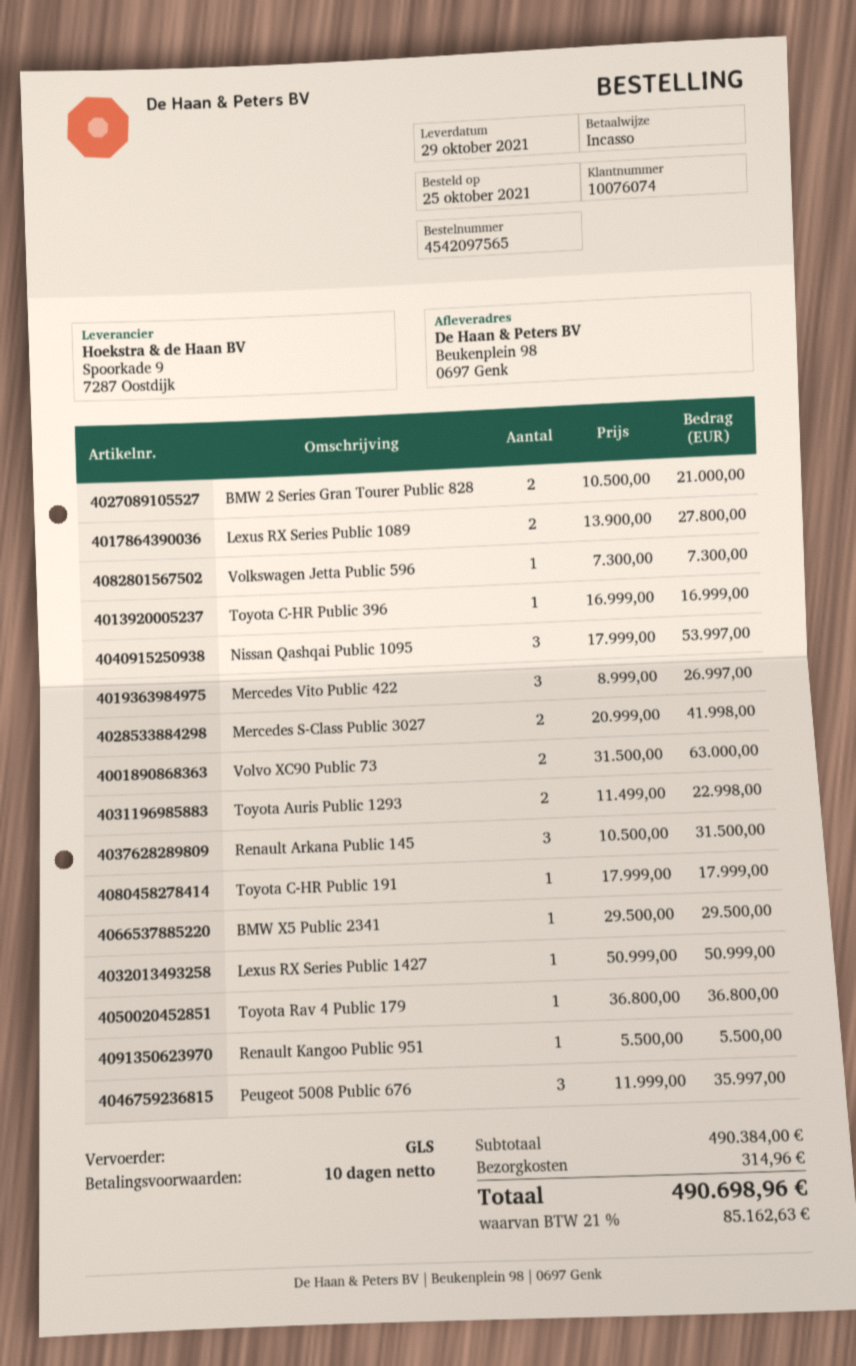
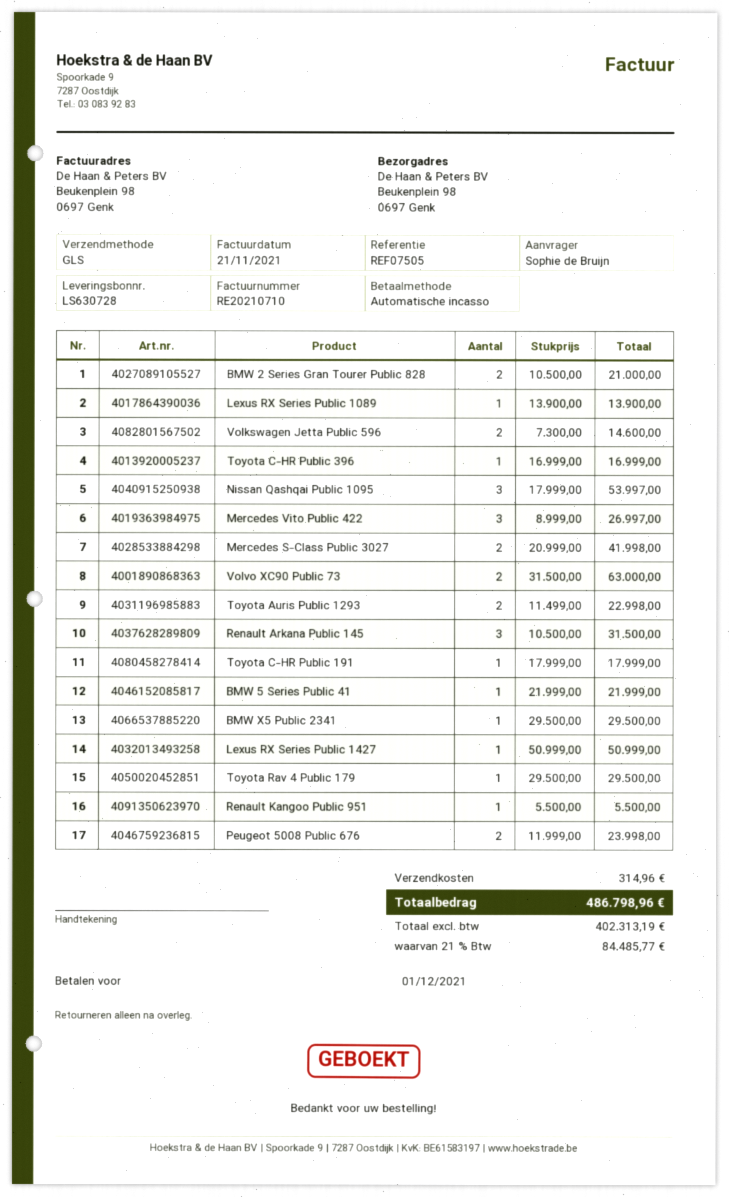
Lexus RX Series Public 1089: 2 x 13900.00 = 27800.00 -> 1 x 13900.00 = 13900.00
Volkswagen Jetta Public 596: 1 x 7300.00 = 7300.00 -> 2 x 7300.00 = 14600.00
Toyota Rav 4 Public 179: 1 x 36800.00 = 36800.00 -> 1 x 29500.00 = 29500.00
Peugeot 5008 Public 676: 3 x 11999.00 = 35997.00 -> 2 x 11999.00 = 23998.00
BMW 5 Series Public 41: none -> 1 x 21999.00 = 21999.00
tax: 21% = 85162.63 -> 21% = 84485.77
total: 490698.96 -> 486798.96

